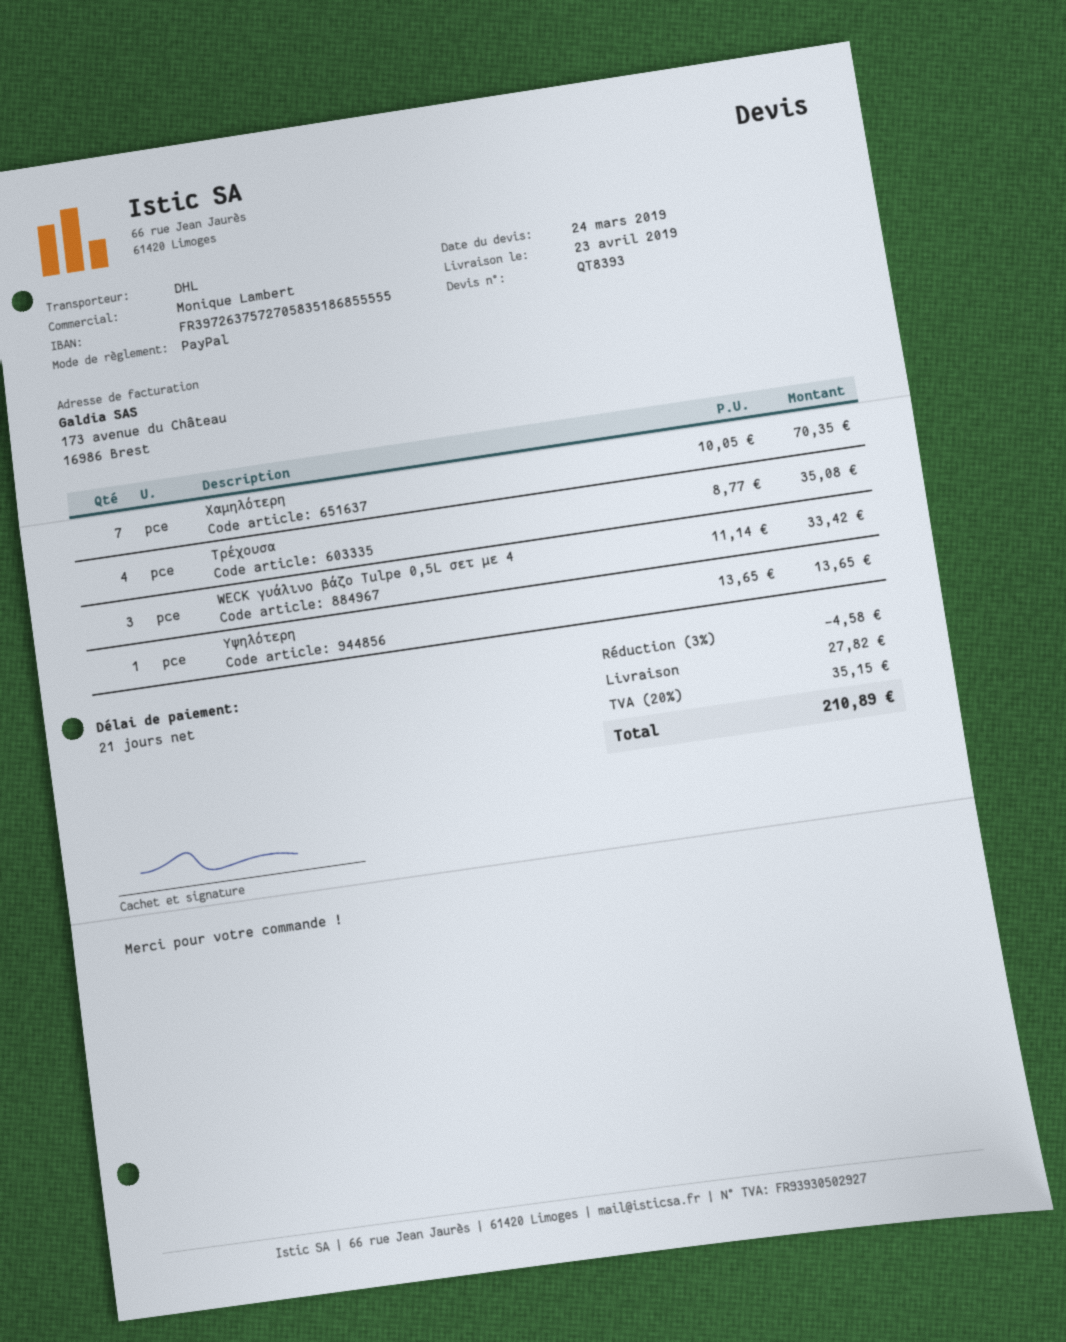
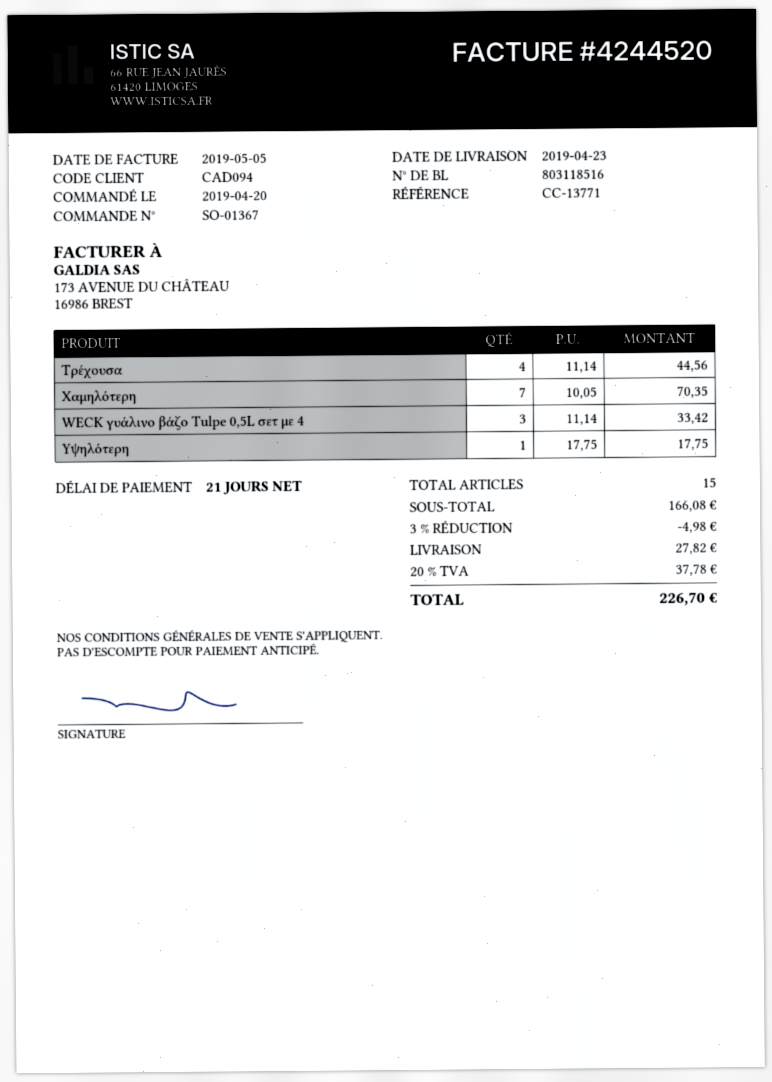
Τρέχουσα: 4 x 8.77 = 35.08 -> 4 x 11.14 = 44.56
Υψηλότερη: 1 x 13.65 = 13.65 -> 1 x 17.75 = 17.75
discount: 3% = 4.58 -> 3% = 4.98
tax: 20% = 35.15 -> 20% = 37.78
total: 210.89 -> 226.70

